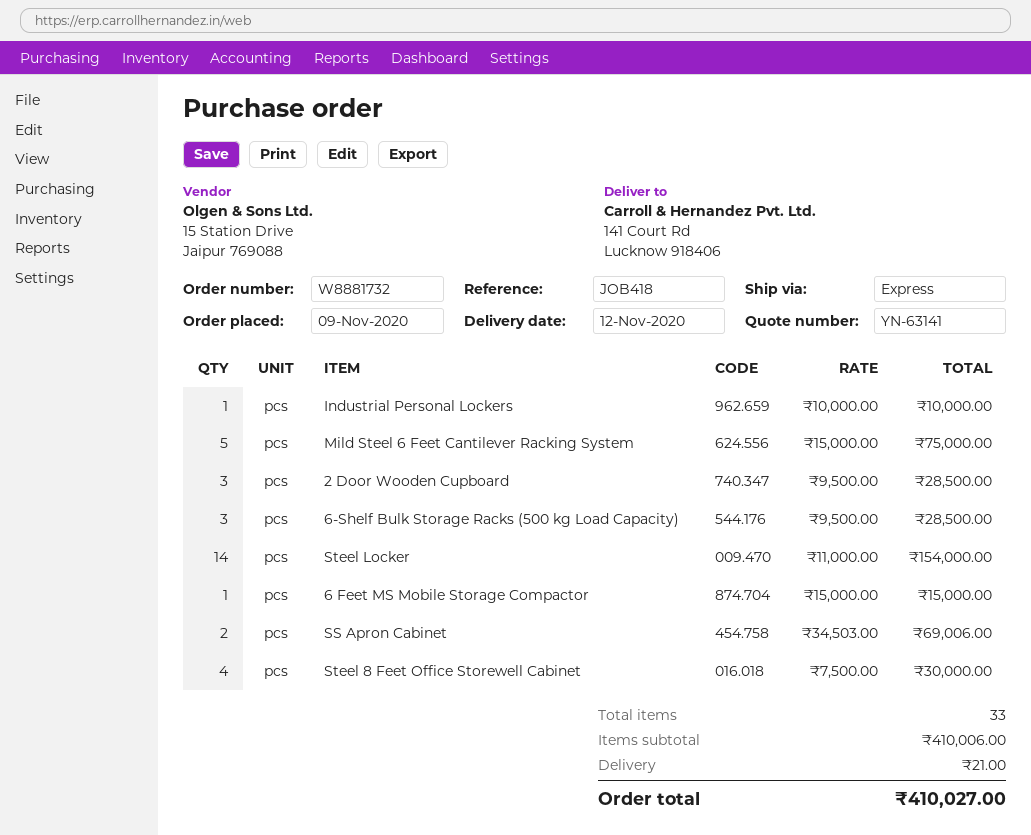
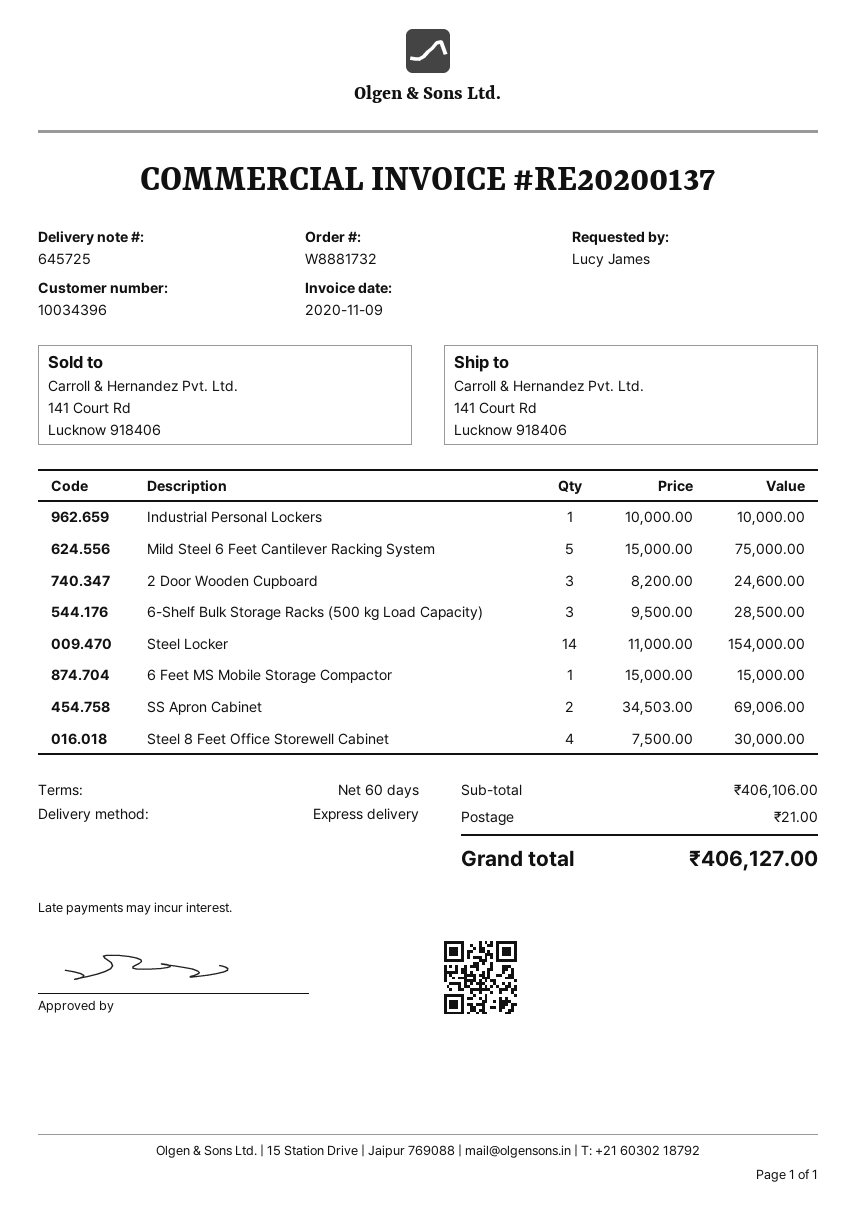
2 Door Wooden Cupboard: 3 x 9500.00 = 28500.00 -> 3 x 8200.00 = 24600.00
subtotal: 410006.00 -> 406106.00
total: 410027.00 -> 406127.00

